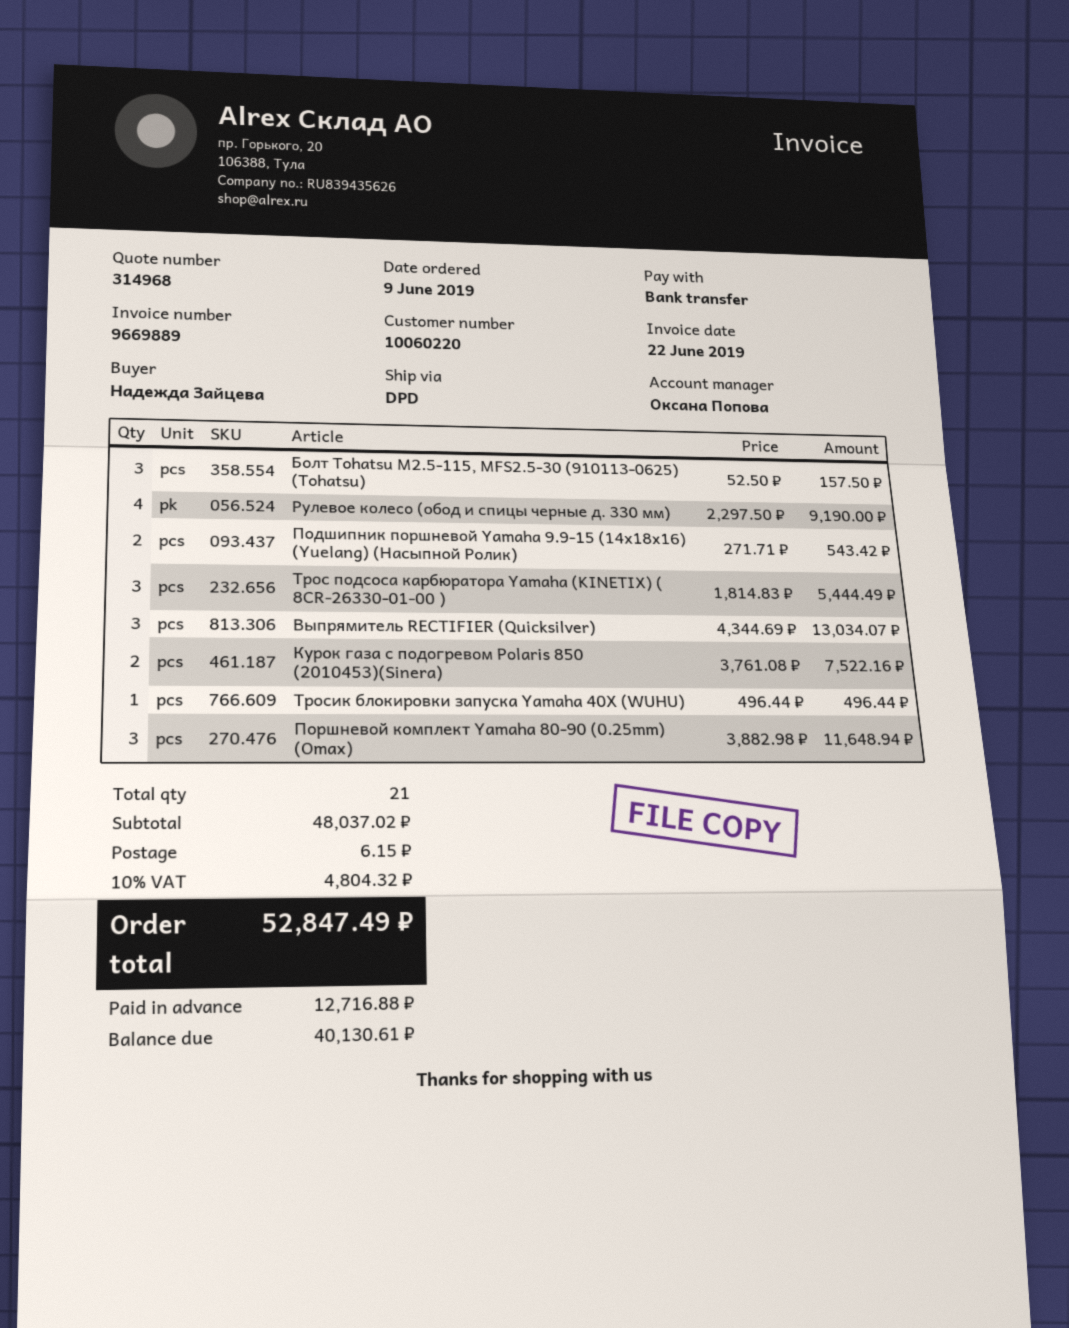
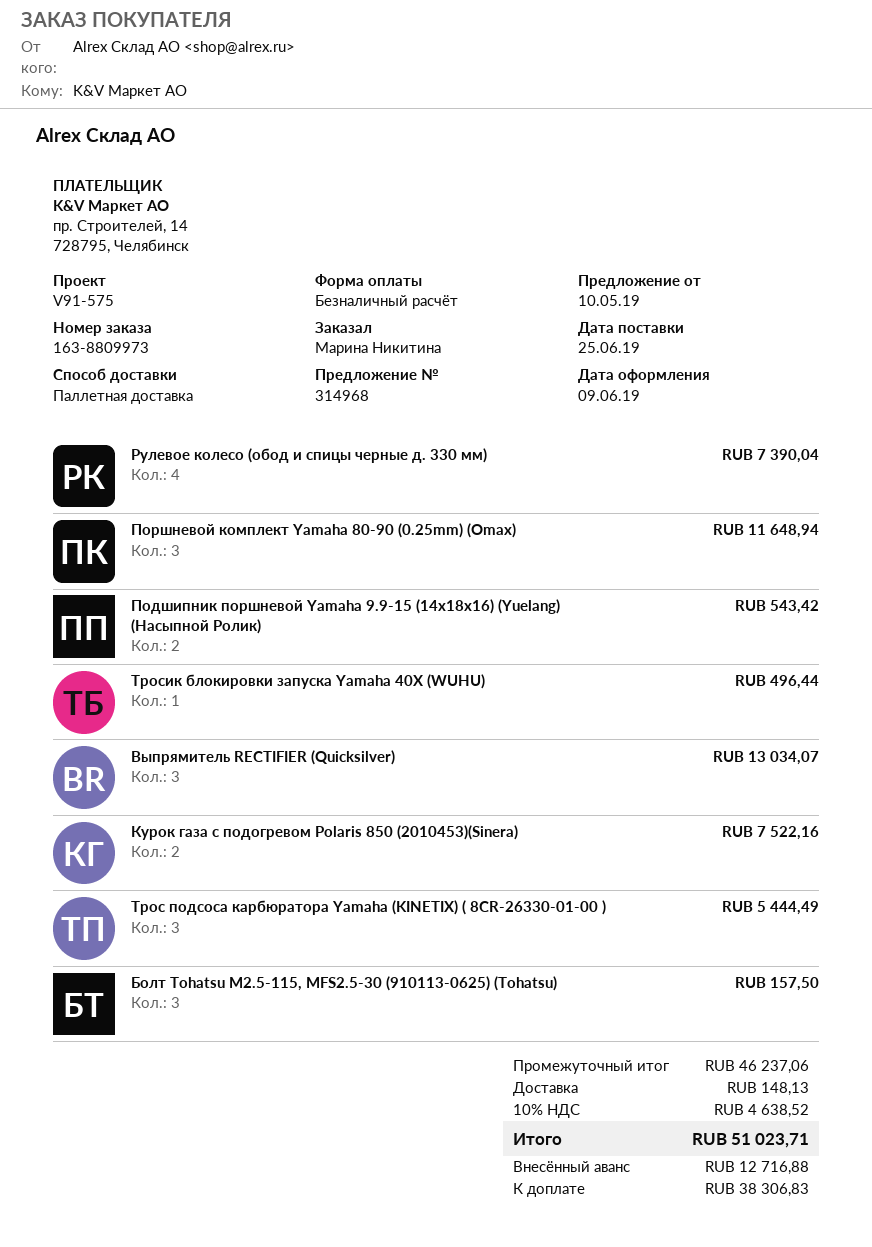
ordered by: Надежда Зайцева -> Марина Никитина
shipping method: DPD -> pallet freight
Рулевое колесо (обод и спицы черные д. 330 мм): 4 for 9190.00 -> 4 for 7390.04
subtotal: 48037.02 -> 46237.06
shipping: 6.15 -> 148.13
tax: 10% = 4804.32 -> 10% = 4638.52
total: 52847.49 -> 51023.71
balance: 40130.61 -> 38306.83

